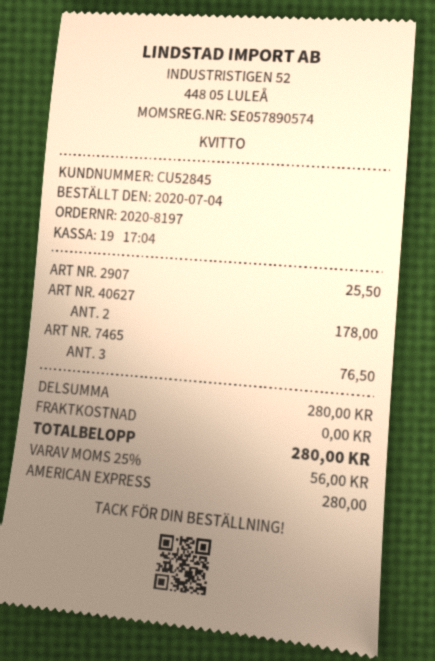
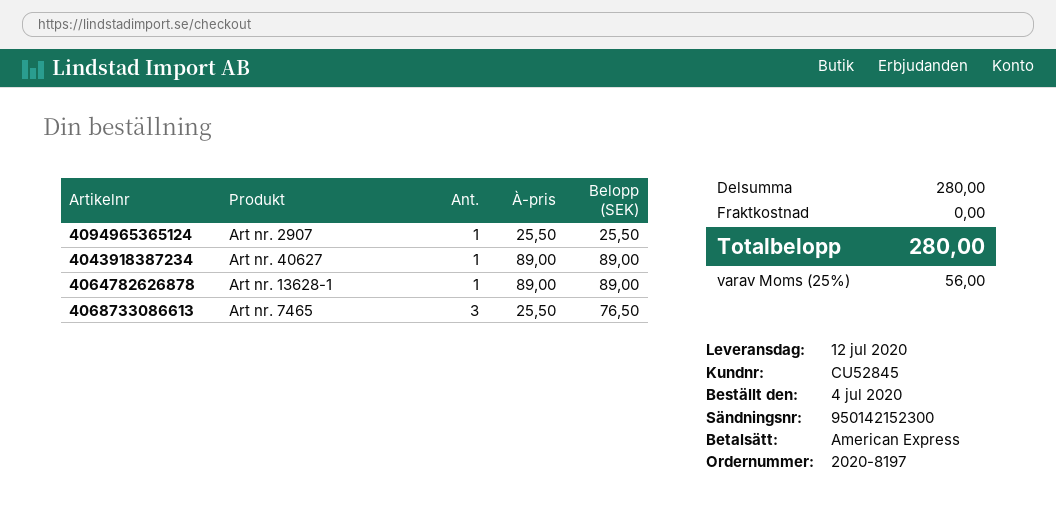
ART NR. 40627: 2 for 178.00 -> 1 for 89.00
Art nr. 13628-1: none -> 1 for 89.00

